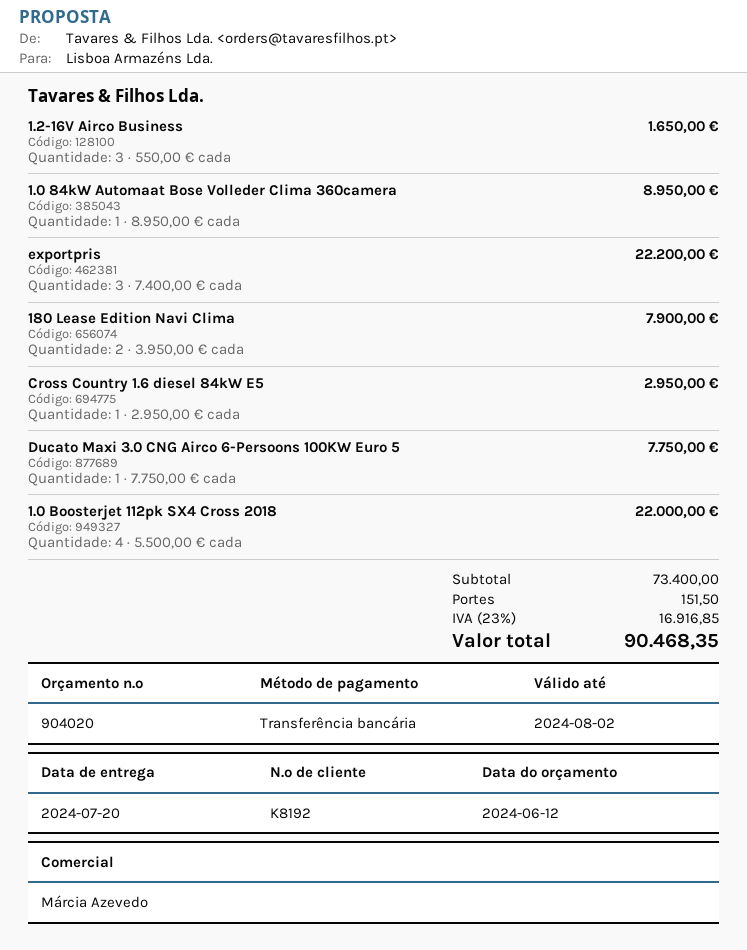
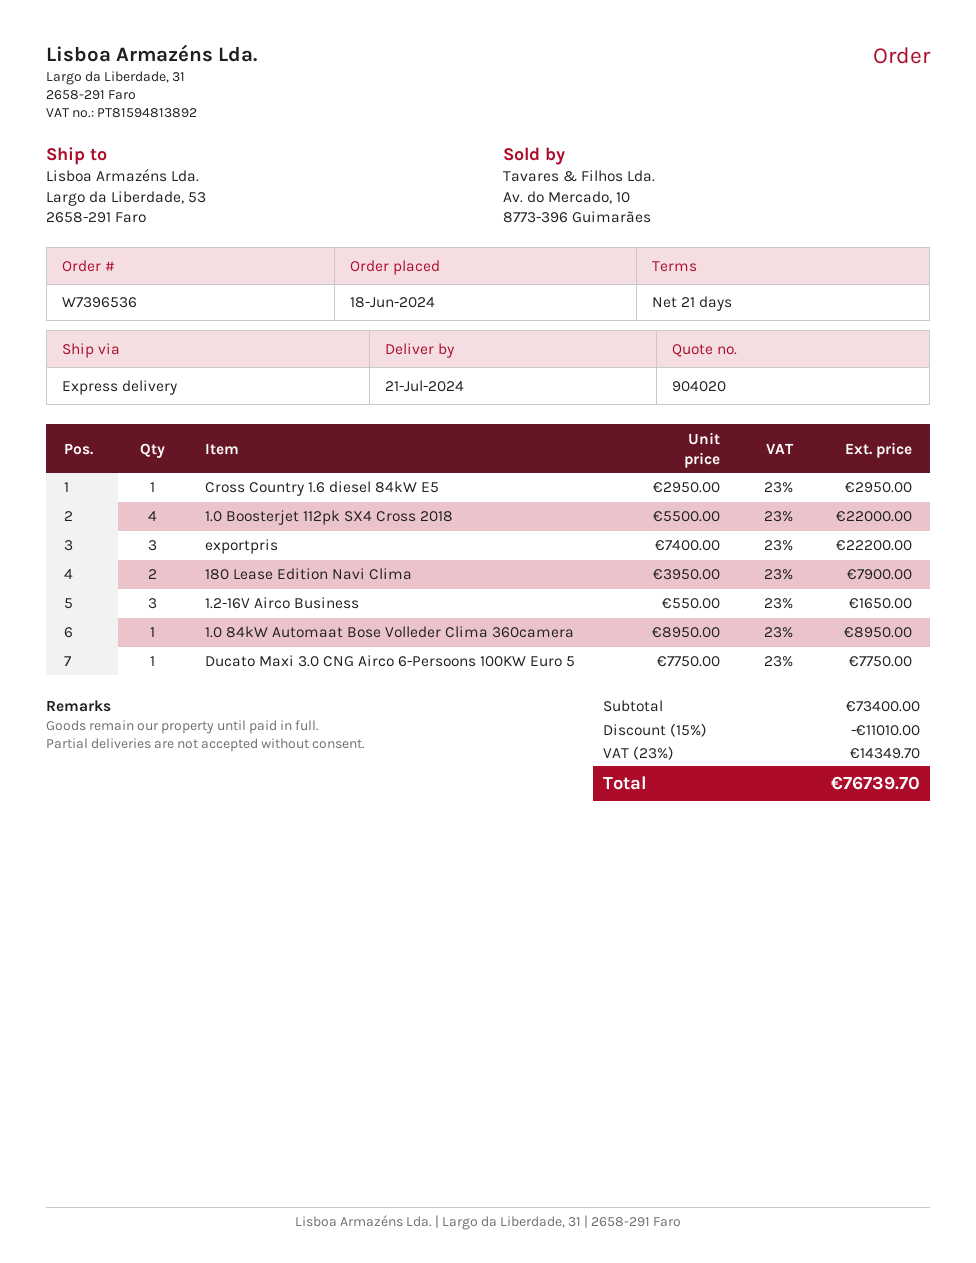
delivery date: 2024-07-20 -> 2024-07-21
discount: none -> 15% = 11010.00
shipping: 151.50 -> none
tax: 23% = 16916.85 -> 23% = 14349.70
total: 90468.35 -> 76739.70

